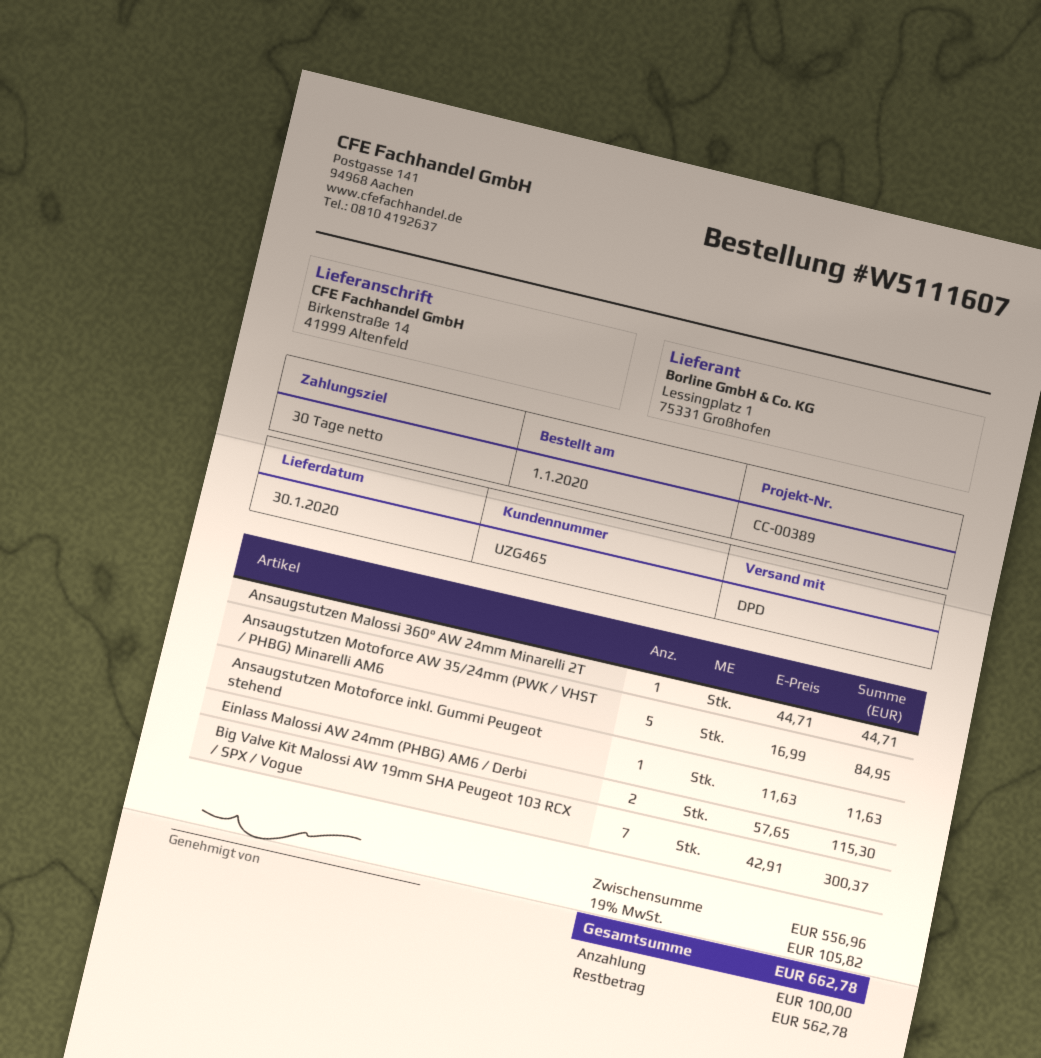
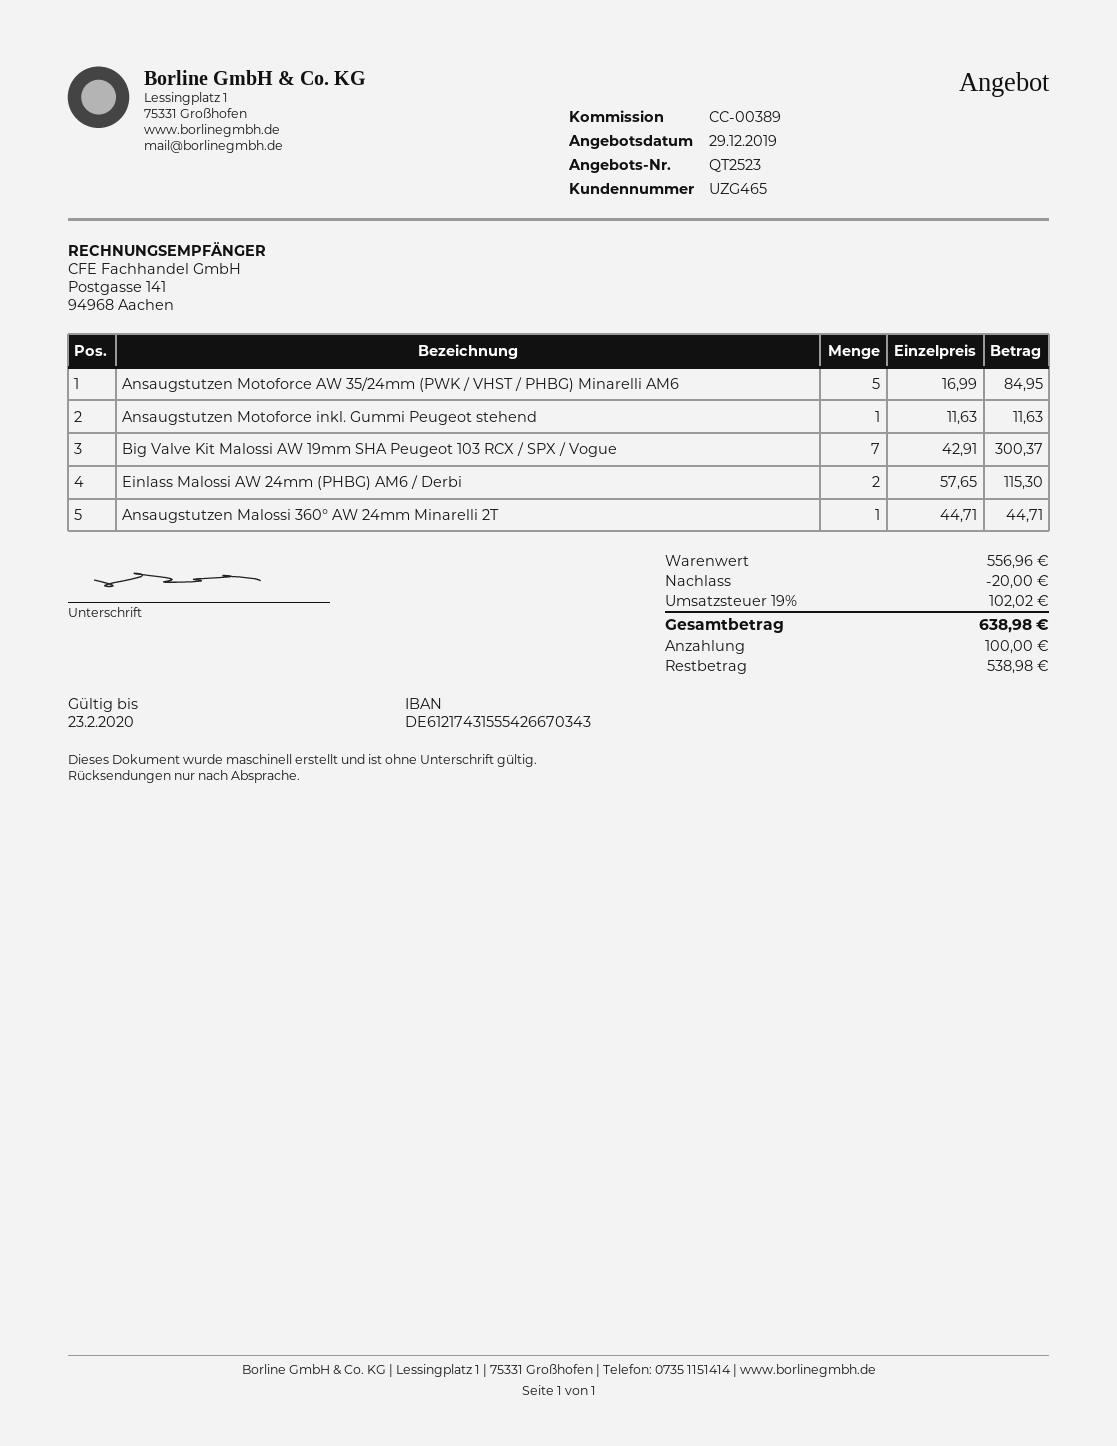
discount: none -> 20.00
tax: 19% = 105.82 -> 19% = 102.02
total: 662.78 -> 638.98
balance: 562.78 -> 538.98

